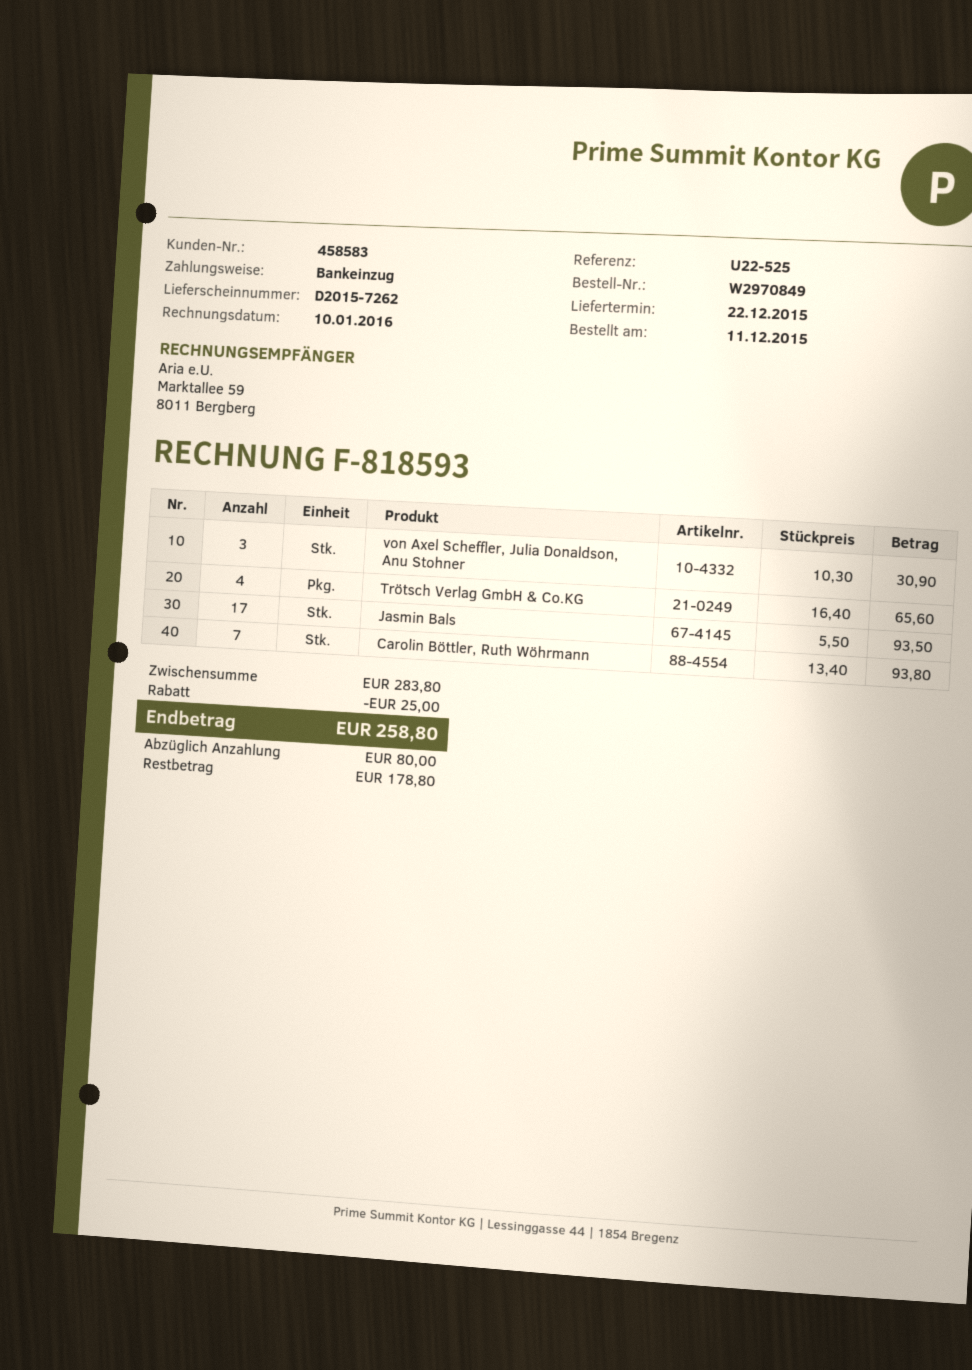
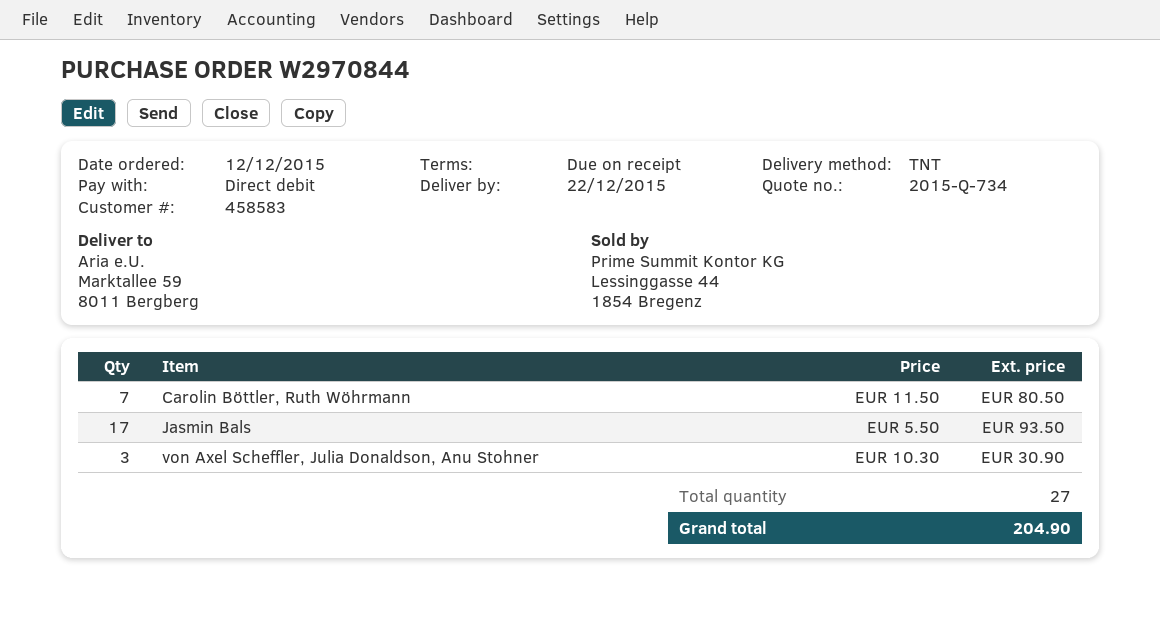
order number: W2970849 -> W2970844
order date: 2015-12-11 -> 2015-12-12
Trötsch Verlag GmbH & Co.KG: 4 x 16.40 = 65.60 -> none
Carolin Böttler, Ruth Wöhrmann: 7 x 13.40 = 93.80 -> 7 x 11.50 = 80.50
discount: 25.00 -> none
total: 258.80 -> 204.90

